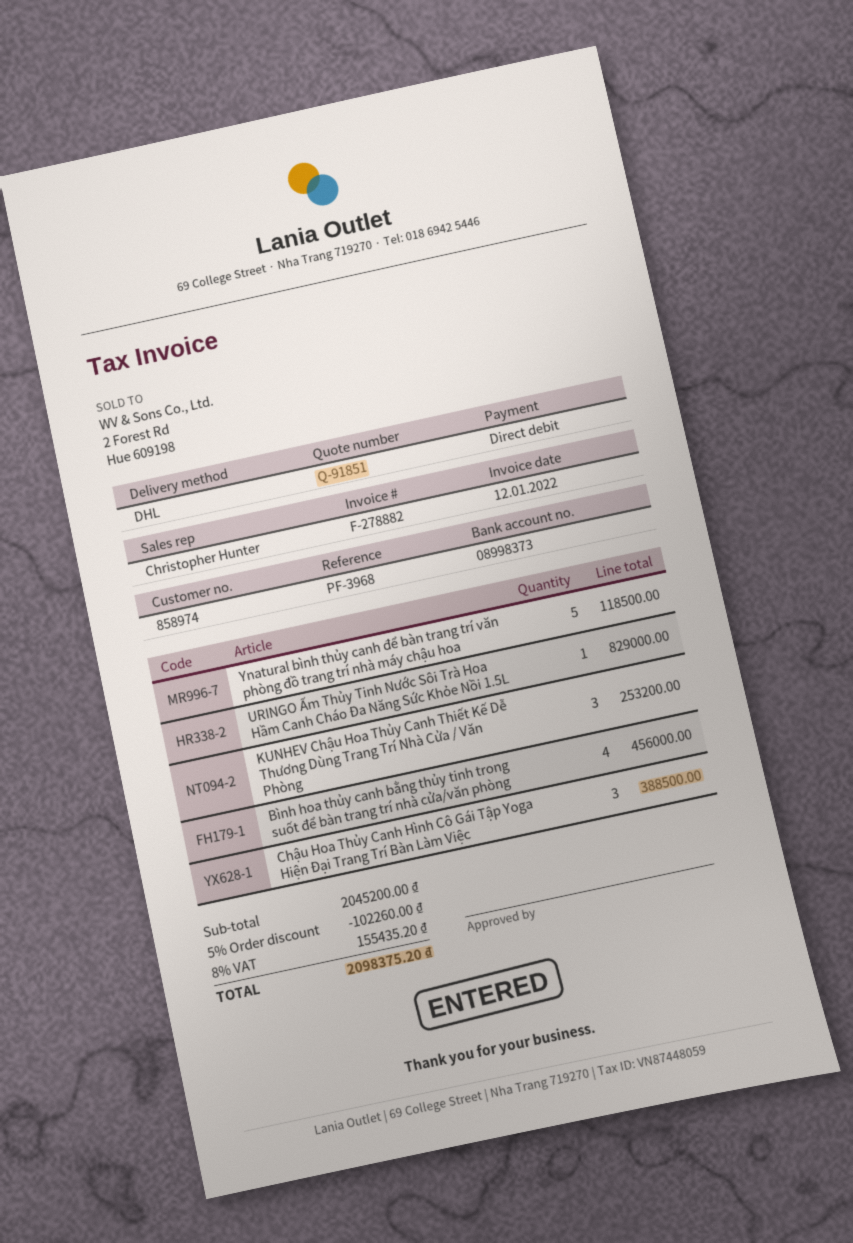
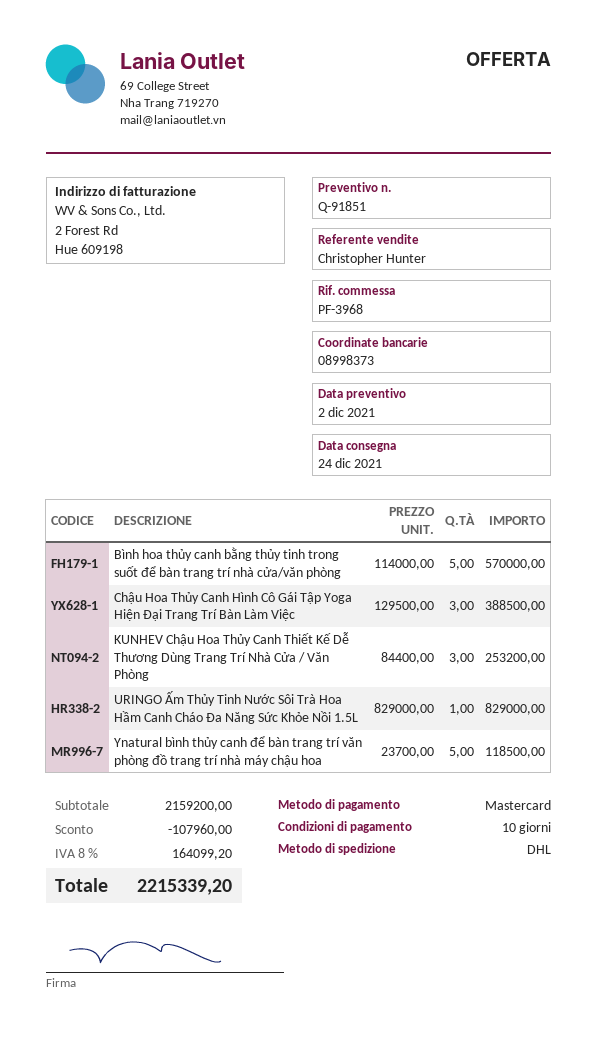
payment method: direct debit -> Mastercard
Bình hoa thủy canh bằng thủy tinh trong suốt để bàn trang trí nhà cửa/văn phòng: 4 for 456000.00 -> 5 for 570000.00
subtotal: 2045200.00 -> 2159200.00
discount: 102260.00 -> 107960.00
tax: 8% = 155435.20 -> 8% = 164099.20
total: 2098375.20 -> 2215339.20

